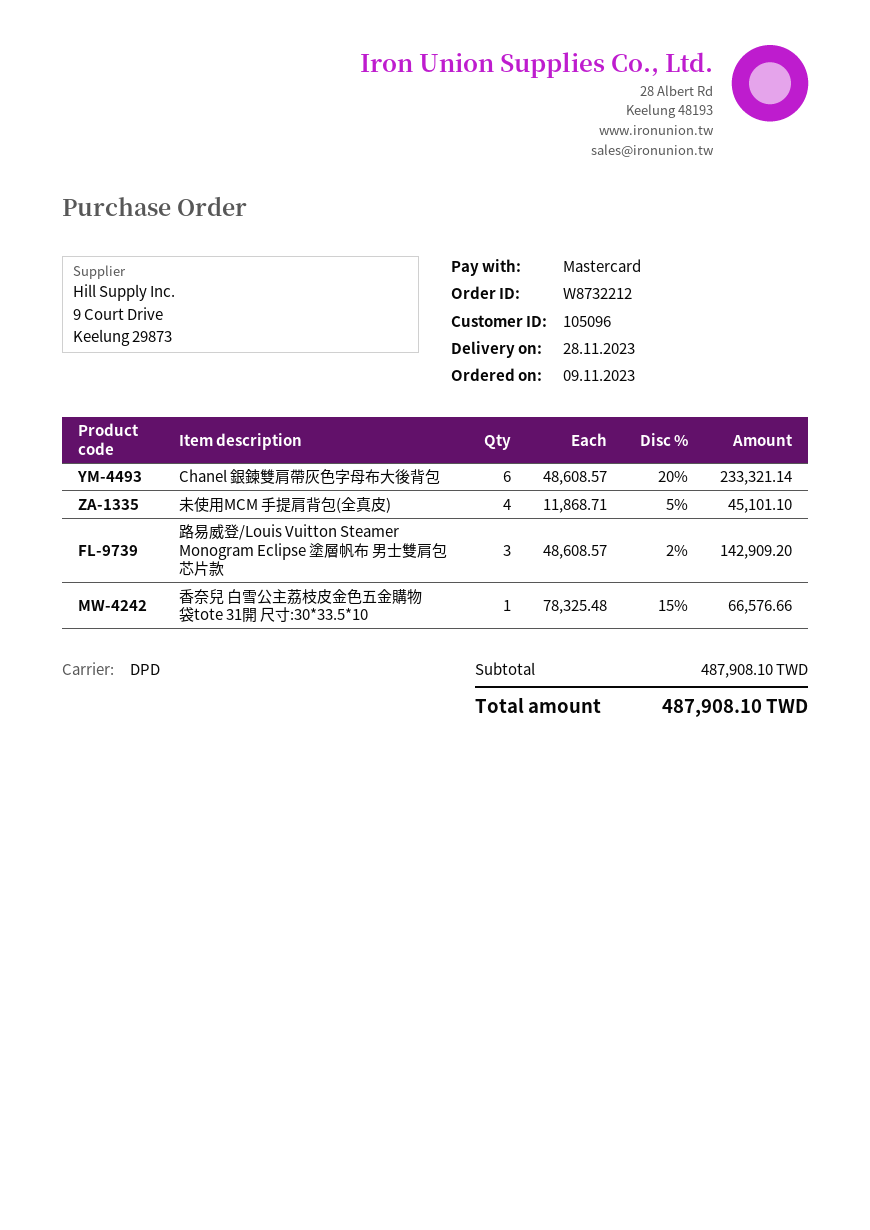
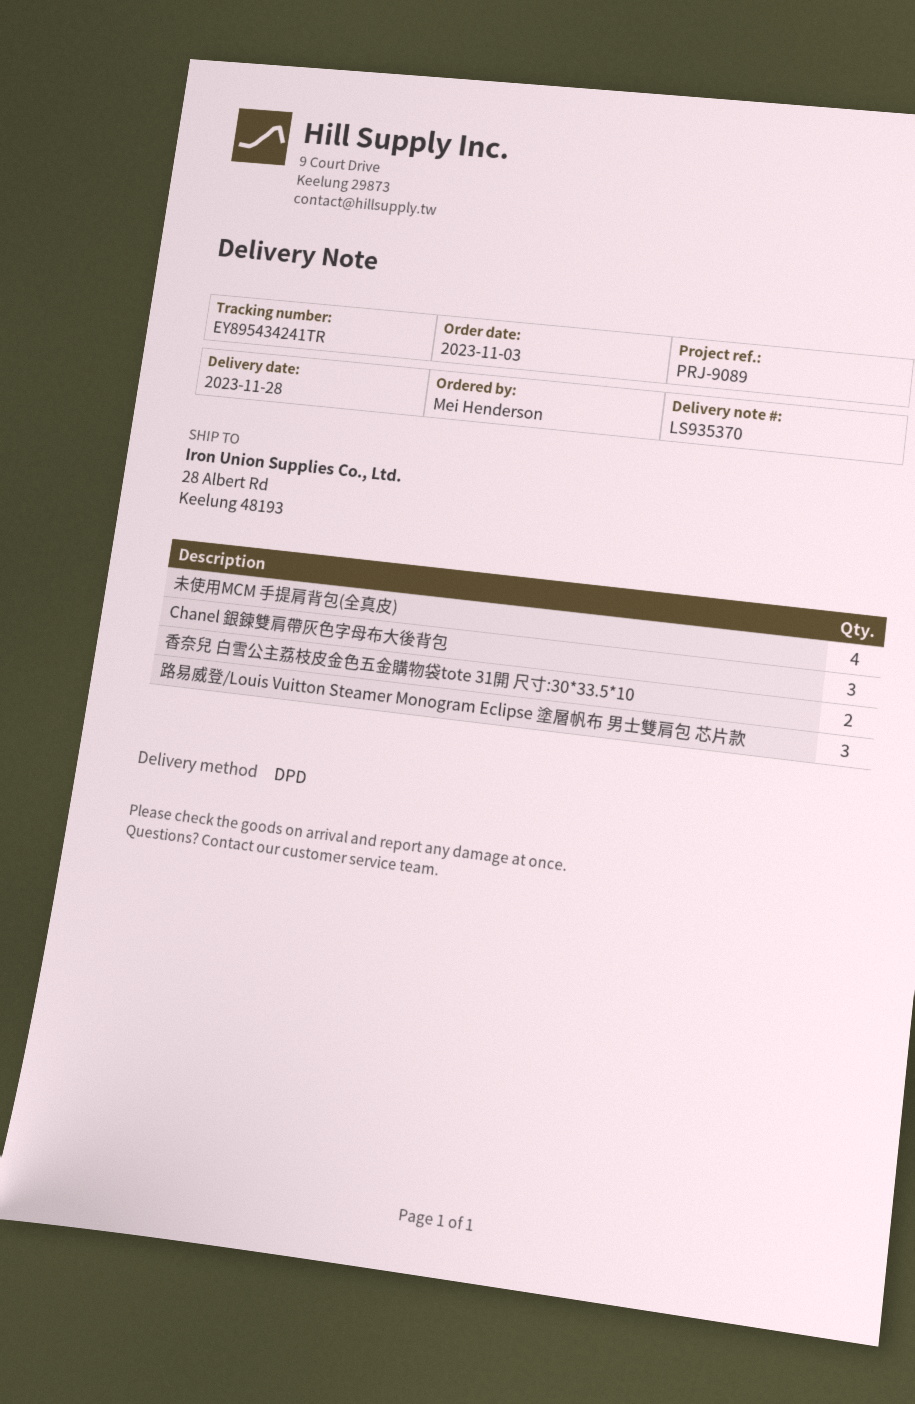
order date: 2023-11-09 -> 2023-11-03
Chanel 銀鍊雙肩帶灰色字母布大後背包: 6 -> 3
香奈兒 白雪公主荔枝皮金色五金購物袋tote 31開 尺寸:30*33.5*10: 1 -> 2

